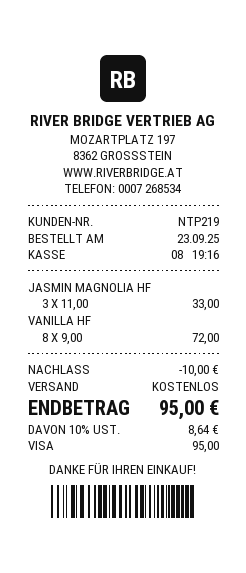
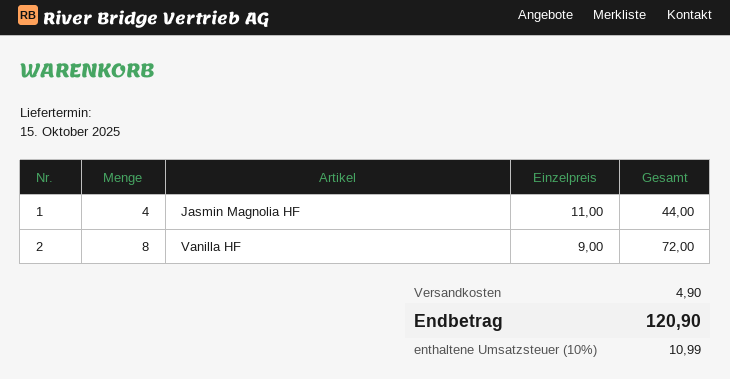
JASMIN MAGNOLIA HF: 3 x 11.00 = 33.00 -> 4 x 11.00 = 44.00
discount: 10.00 -> none
shipping: 0.00 -> 4.90
tax: 10% = 8.64 -> 10% = 10.99
total: 95.00 -> 120.90

